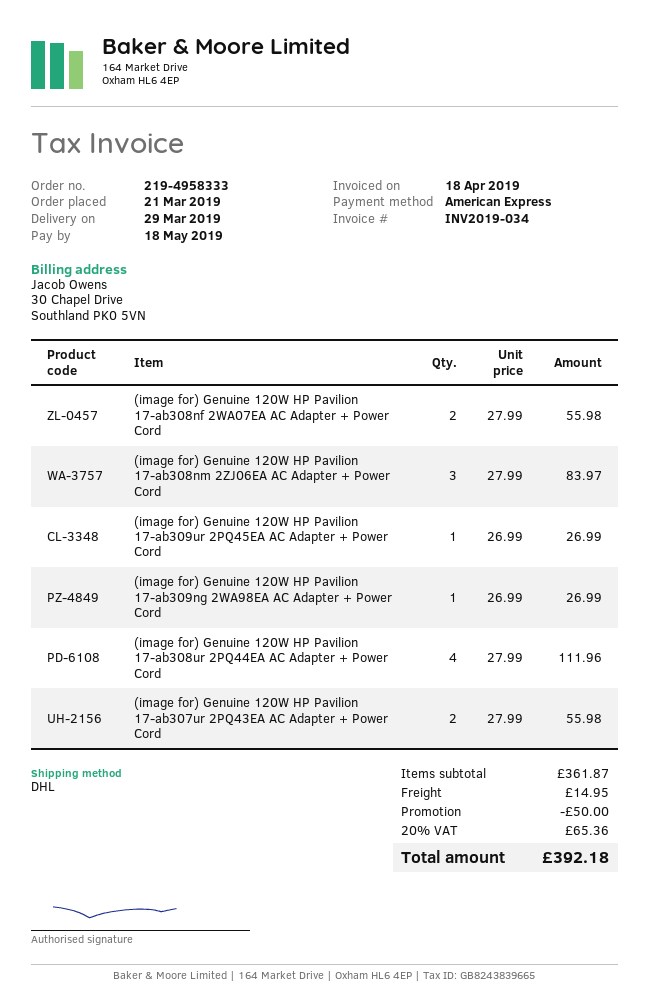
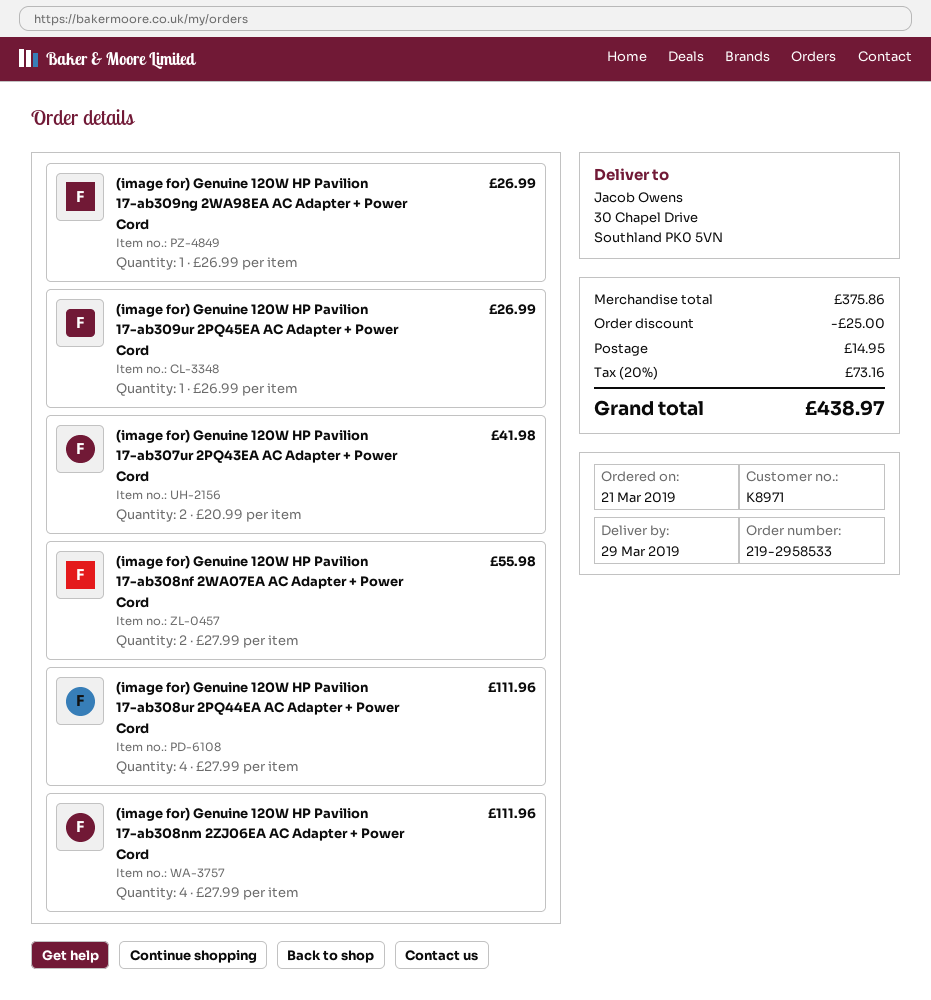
order number: 219-4958333 -> 219-2958533
(image for) Genuine 120W HP Pavilion 17-ab308nm 2ZJ06EA AC Adapter + Power Cord: 3 x 27.99 = 83.97 -> 4 x 27.99 = 111.96
(image for) Genuine 120W HP Pavilion 17-ab307ur 2PQ43EA AC Adapter + Power Cord: 2 x 27.99 = 55.98 -> 2 x 20.99 = 41.98
subtotal: 361.87 -> 375.86
discount: 50.00 -> 25.00
tax: 20% = 65.36 -> 20% = 73.16
total: 392.18 -> 438.97

